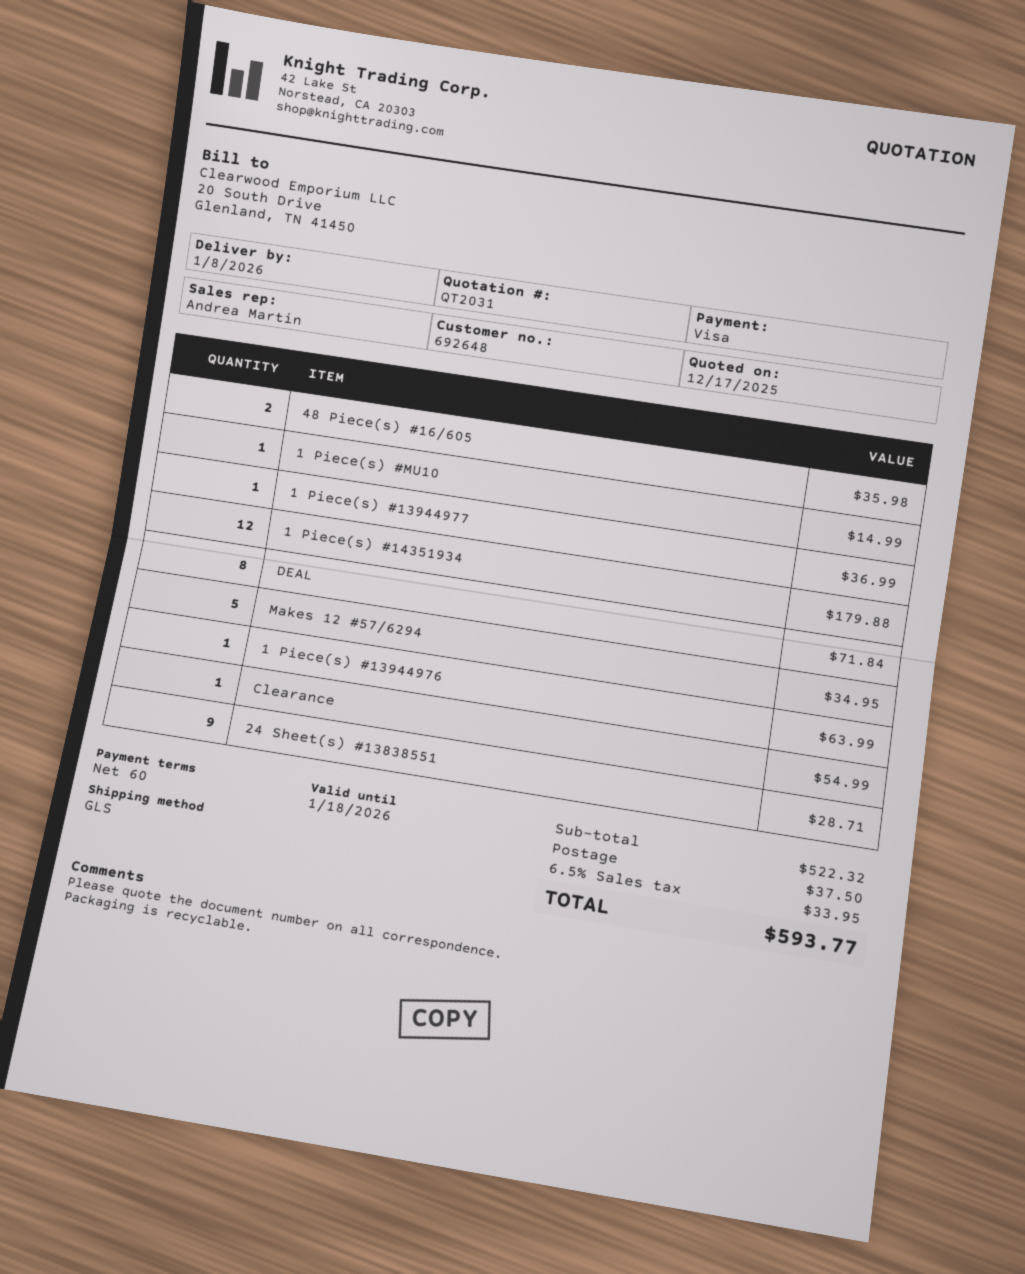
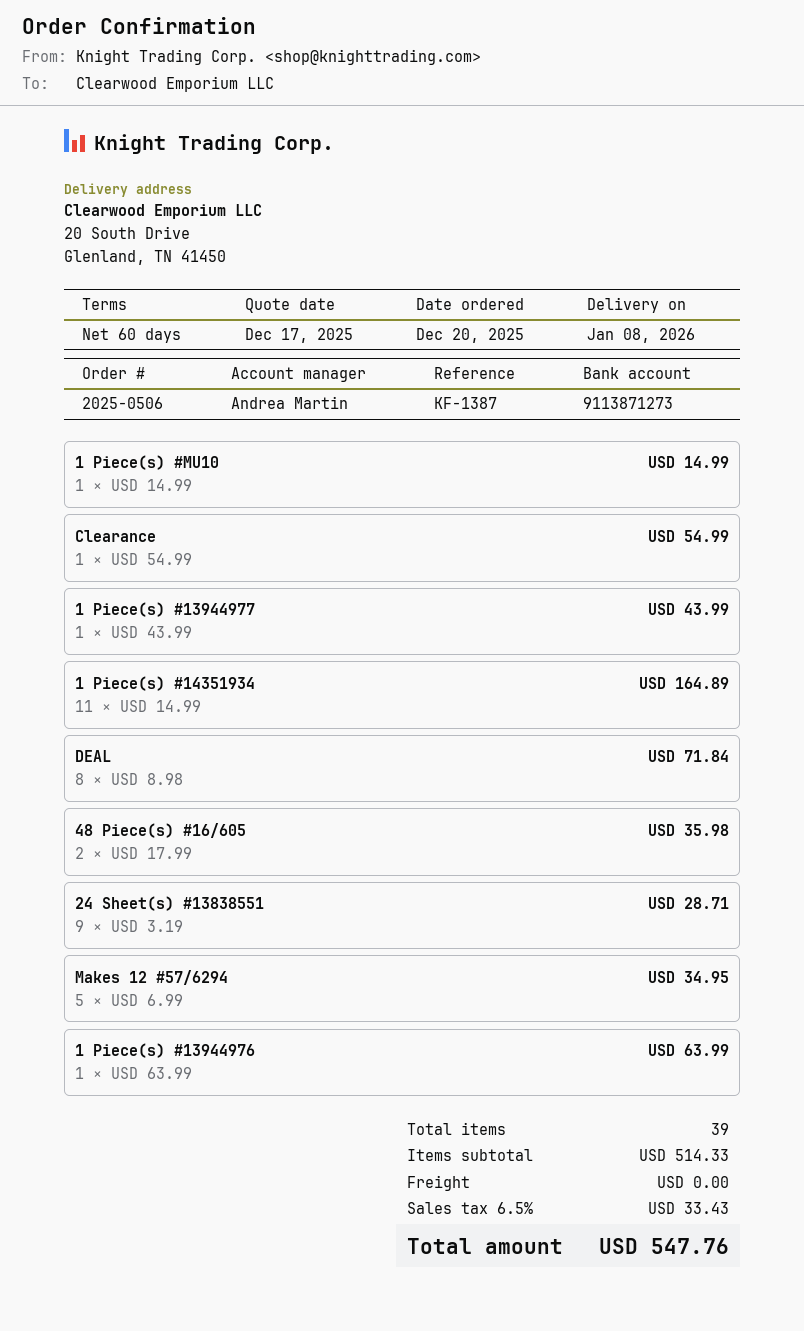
1 Piece(s) #13944977: 1 for 36.99 -> 1 for 43.99
1 Piece(s) #14351934: 12 for 179.88 -> 11 for 164.89
subtotal: 522.32 -> 514.33
shipping: 37.50 -> 0.00
tax: 6.5% = 33.95 -> 6.5% = 33.43
total: 593.77 -> 547.76

